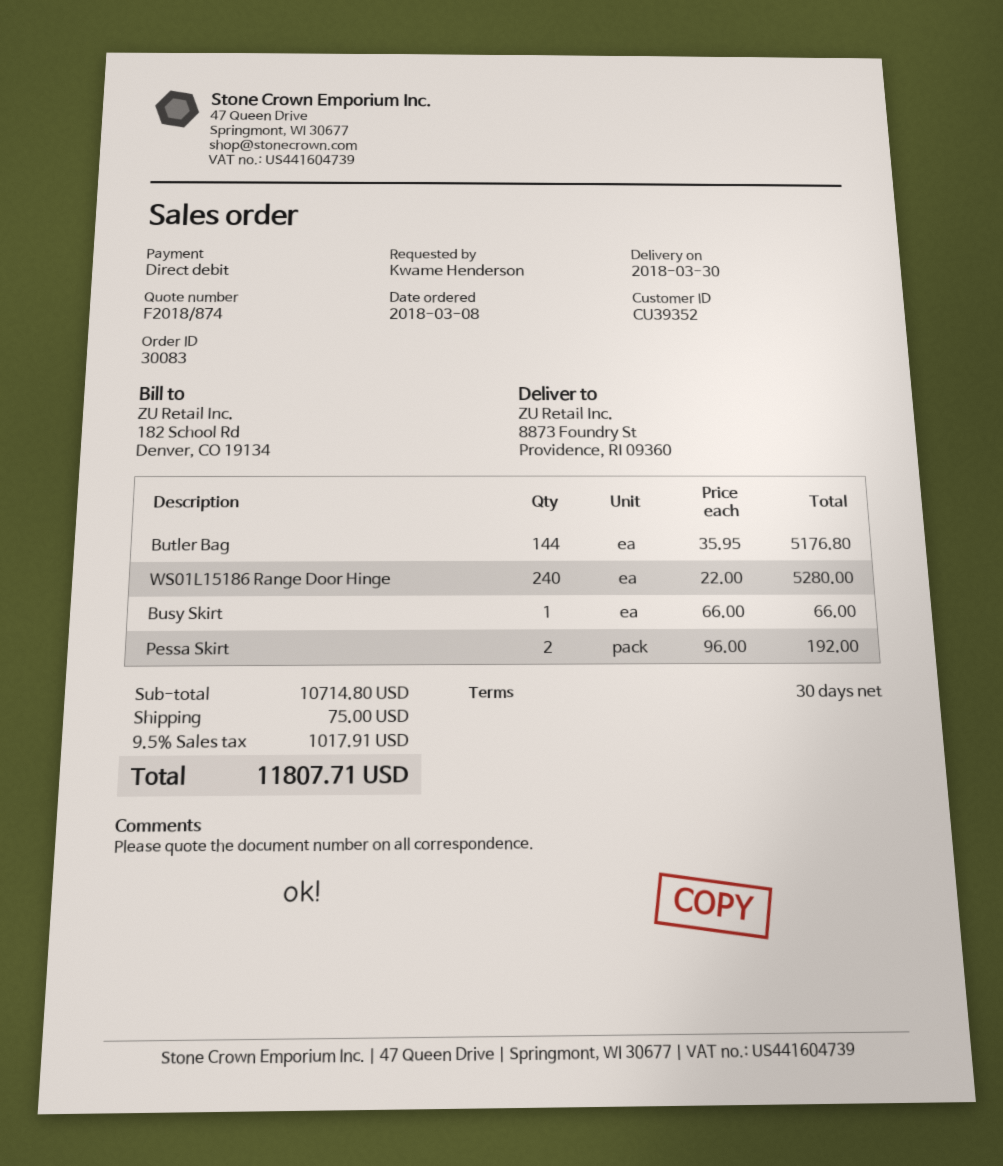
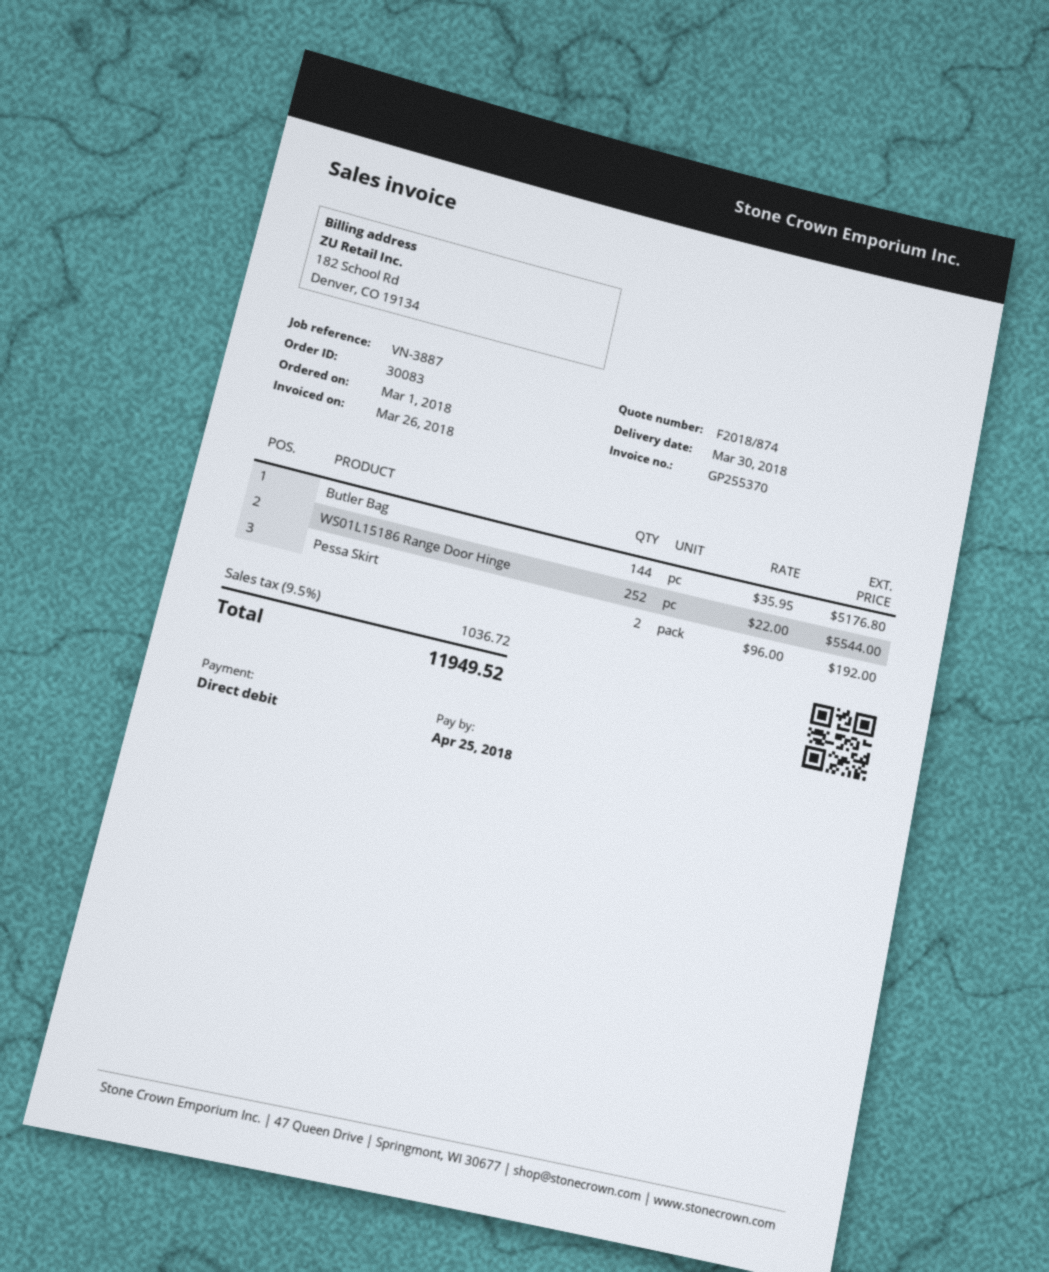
order date: 2018-03-08 -> 2018-03-01
WS01L15186 Range Door Hinge: 240 x 22.00 = 5280.00 -> 252 x 22.00 = 5544.00
Busy Skirt: 1 x 66.00 = 66.00 -> none
shipping: 75.00 -> none
tax: 9.5% = 1017.91 -> 9.5% = 1036.72
total: 11807.71 -> 11949.52

